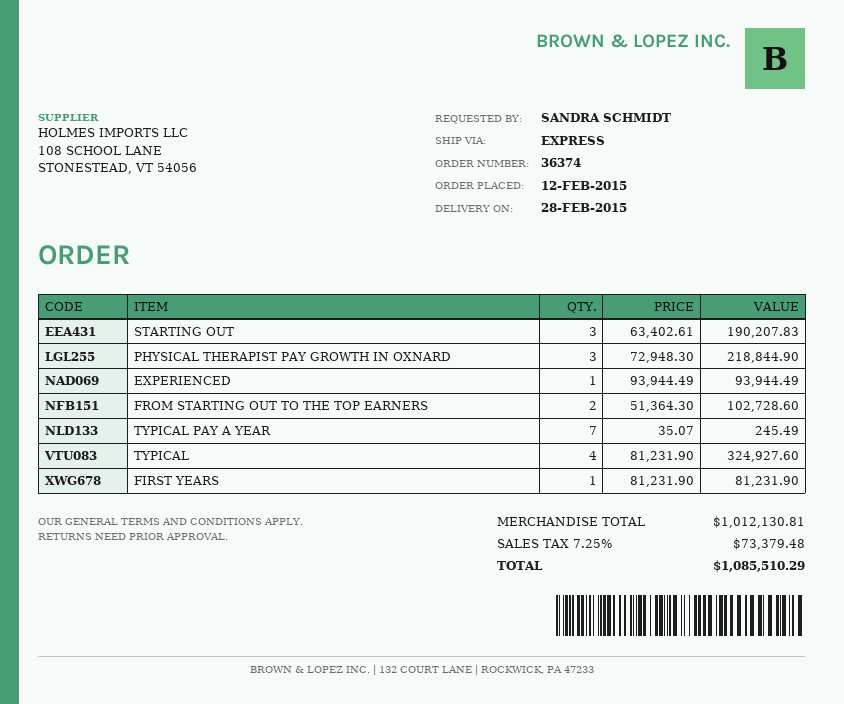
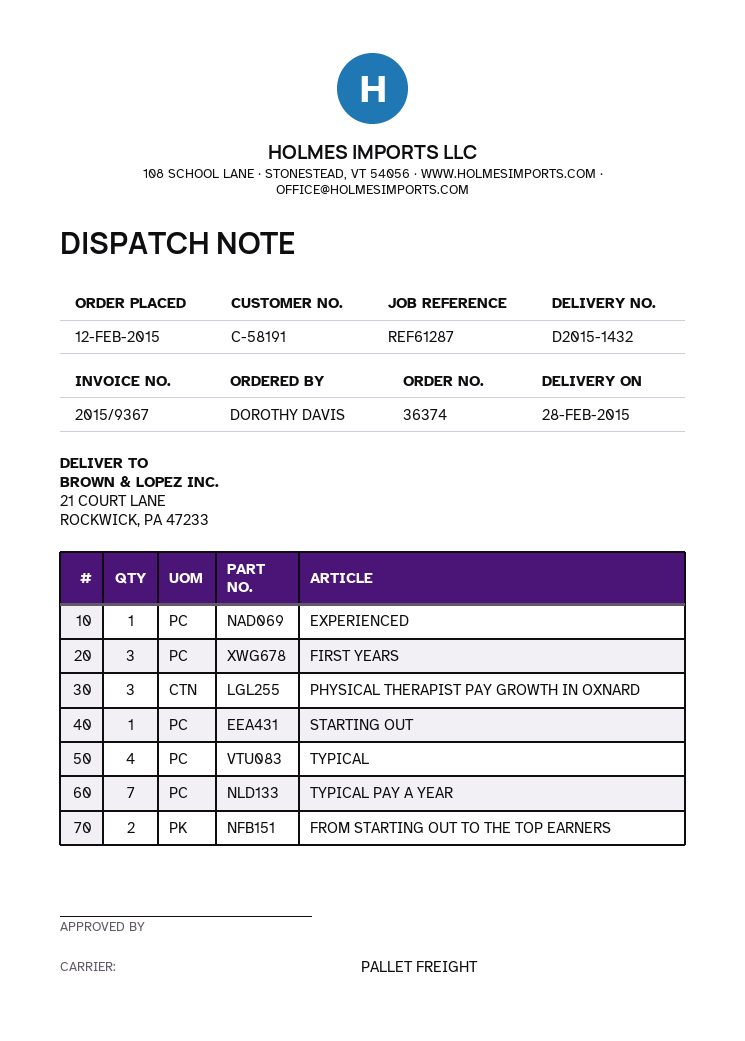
ordered by: SANDRA SCHMIDT -> DOROTHY DAVIS
shipping method: express -> pallet freight
STARTING OUT: 3 -> 1
FIRST YEARS: 1 -> 3

